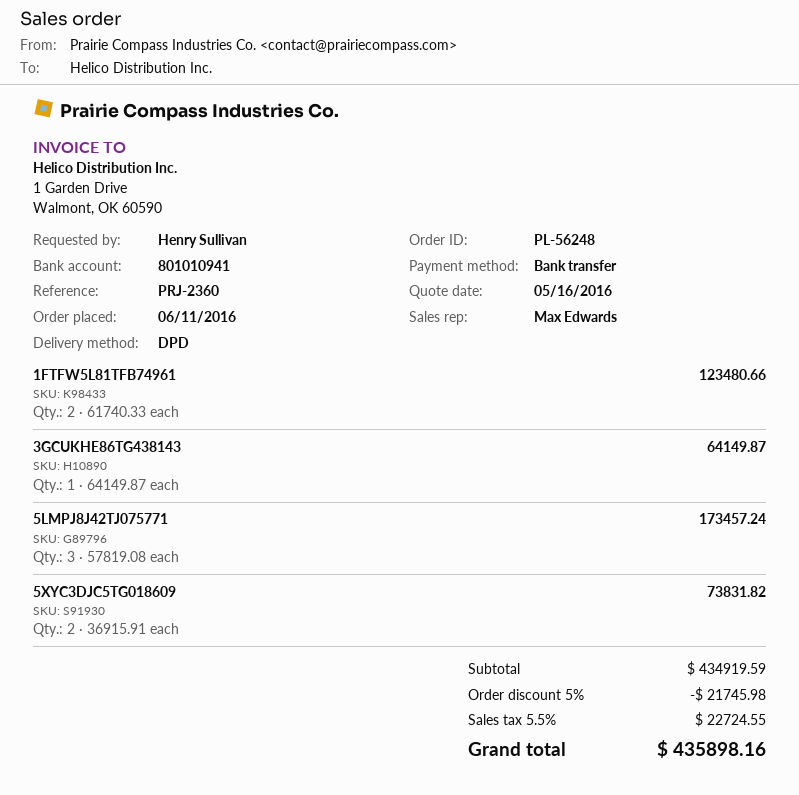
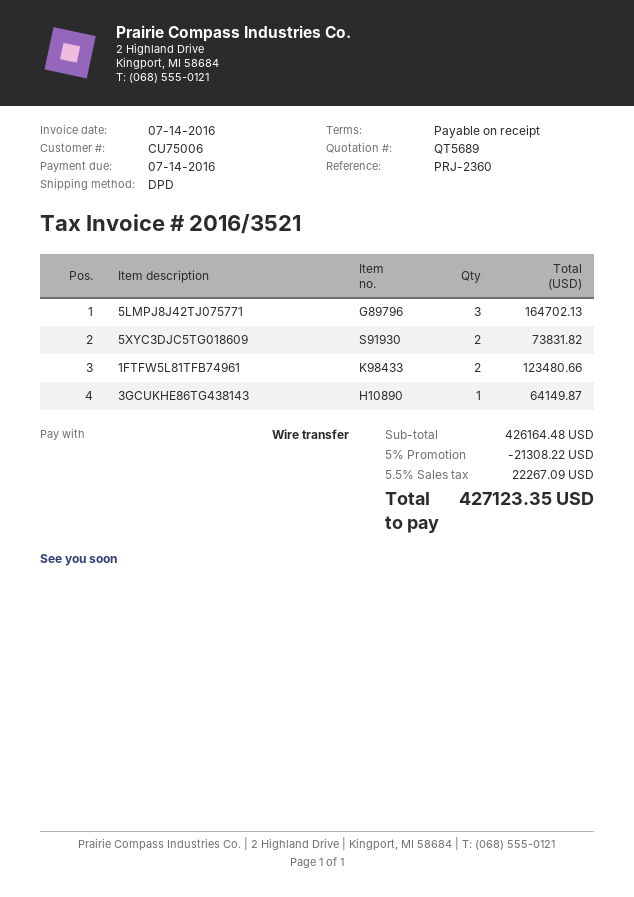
5LMPJ8J42TJ075771: 3 for 173457.24 -> 3 for 164702.13
subtotal: 434919.59 -> 426164.48
discount: 5% = 21745.98 -> 5% = 21308.22
tax: 5.5% = 22724.55 -> 5.5% = 22267.09
total: 435898.16 -> 427123.35

